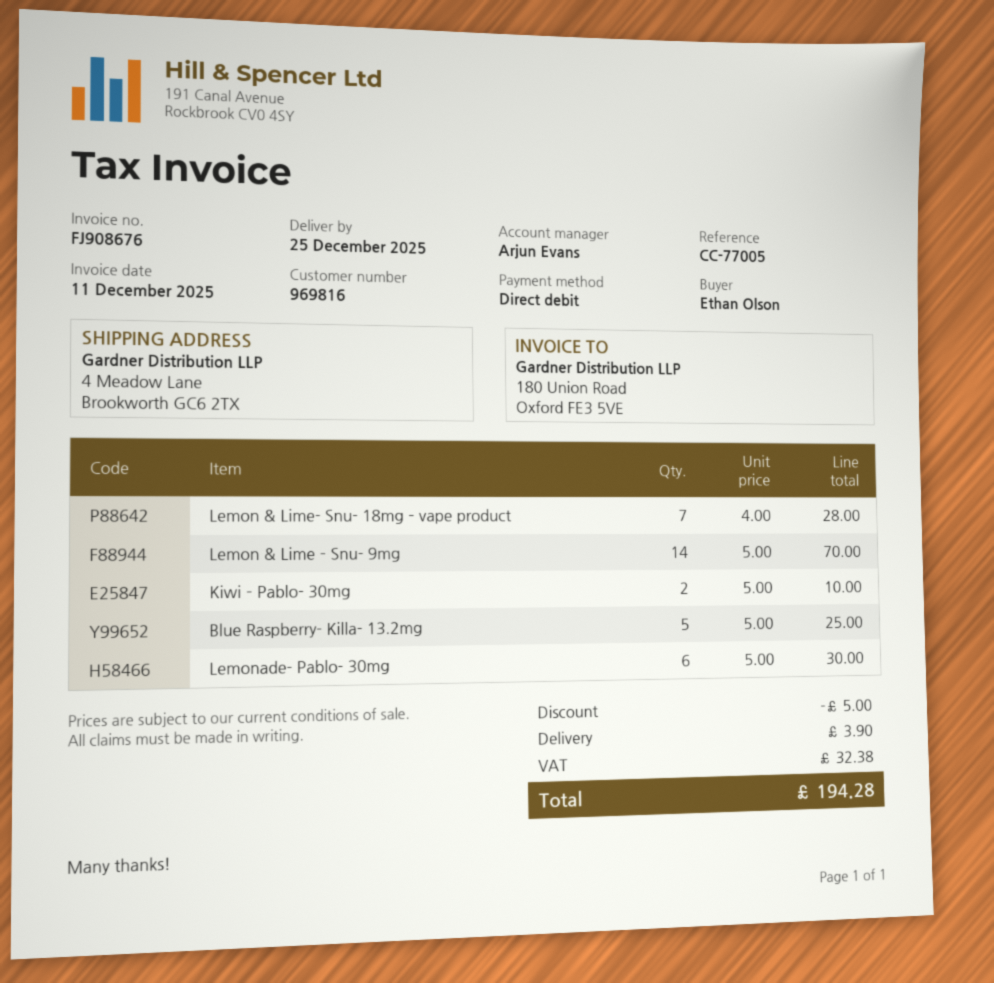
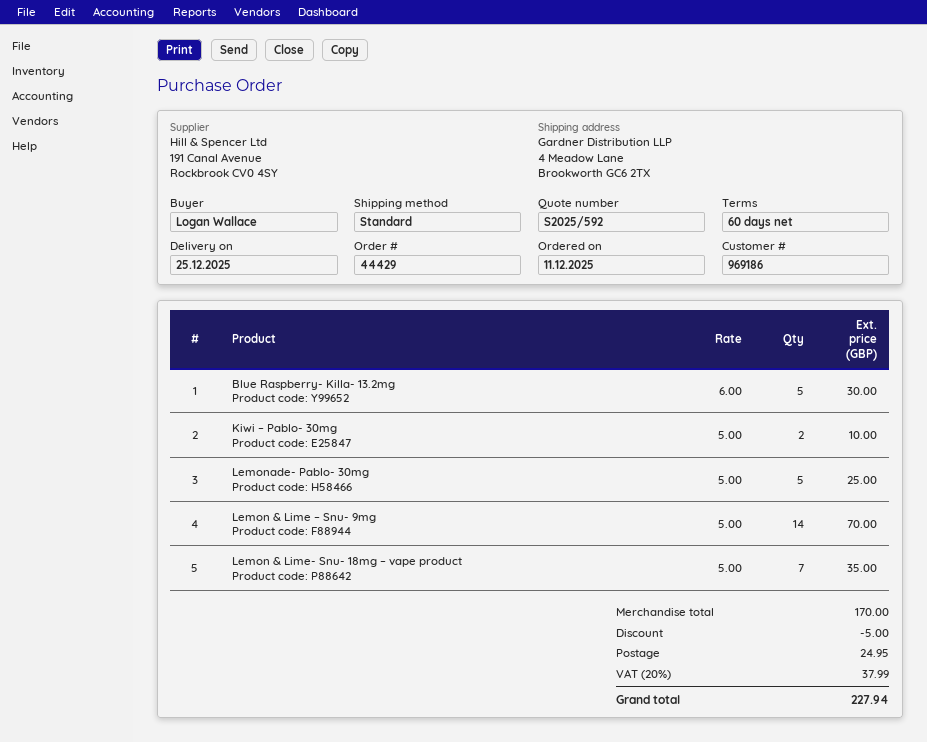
customer number: 969816 -> 969186
ordered by: Ethan Olson -> Logan Wallace
Lemon & Lime- Snu- 18mg – vape product: 7 x 4.00 = 28.00 -> 7 x 5.00 = 35.00
Blue Raspberry- Killa- 13.2mg: 5 x 5.00 = 25.00 -> 5 x 6.00 = 30.00
Lemonade- Pablo- 30mg: 6 x 5.00 = 30.00 -> 5 x 5.00 = 25.00
shipping: 3.90 -> 24.95
tax: 32.38 -> 37.99
total: 194.28 -> 227.94

